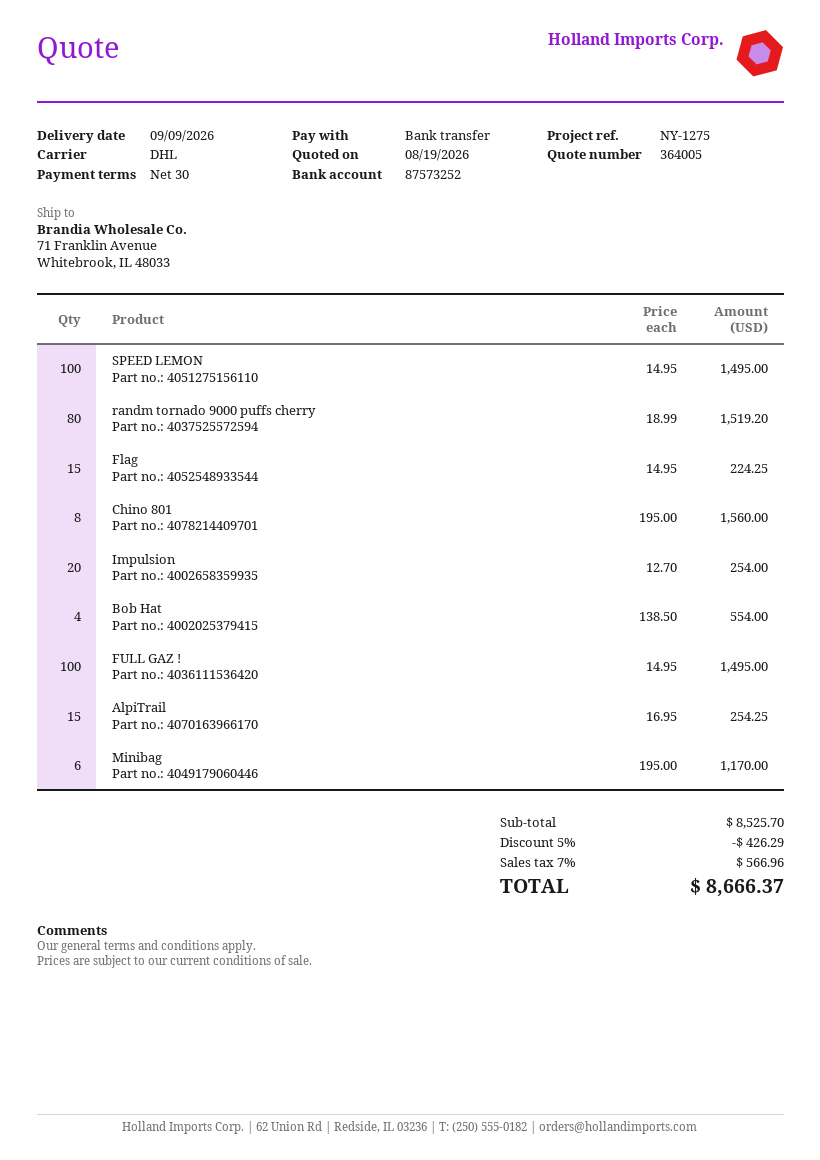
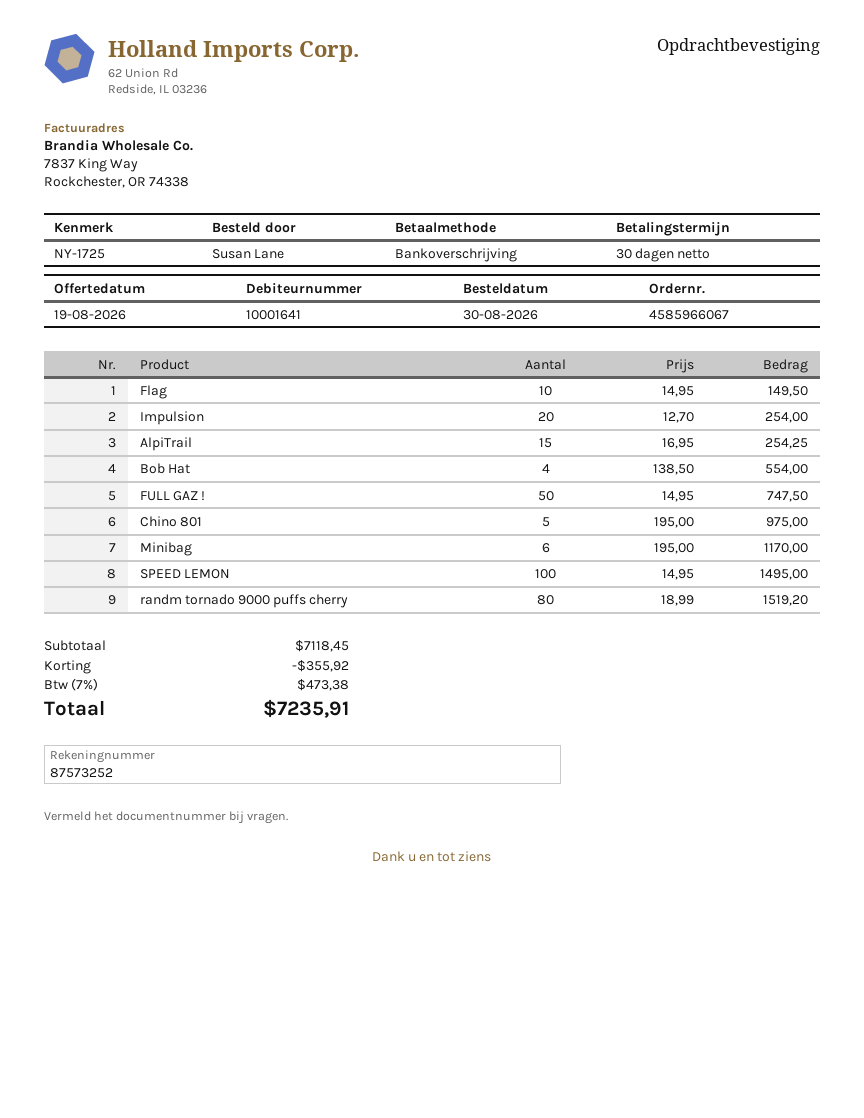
reference: NY-1275 -> NY-1725
Flag: 15 x 14.95 = 224.25 -> 10 x 14.95 = 149.50
Chino 801: 8 x 195.00 = 1560.00 -> 5 x 195.00 = 975.00
FULL GAZ !: 100 x 14.95 = 1495.00 -> 50 x 14.95 = 747.50
subtotal: 8525.70 -> 7118.45
discount: 426.29 -> 355.92
tax: 7% = 566.96 -> 7% = 473.38
total: 8666.37 -> 7235.91

